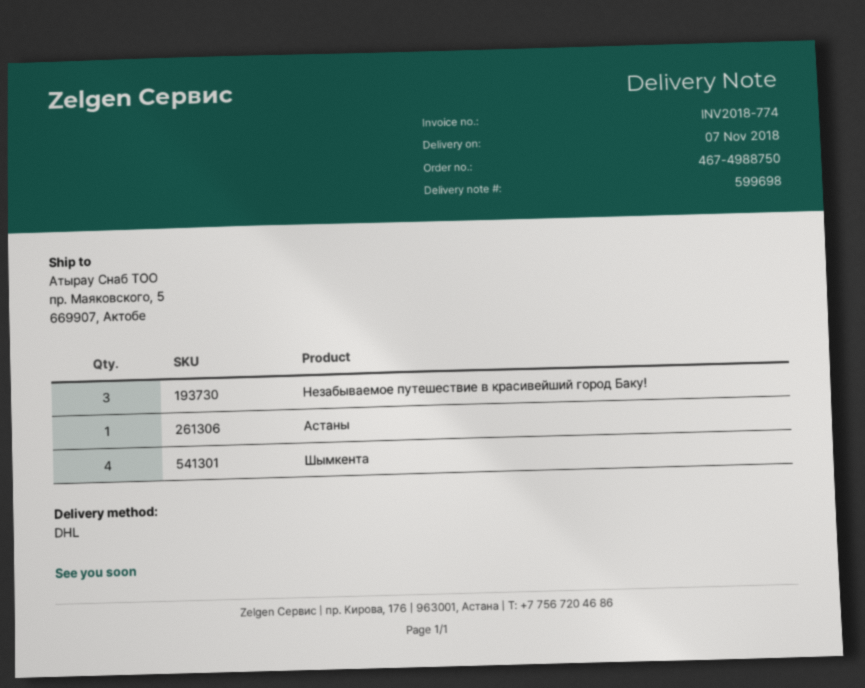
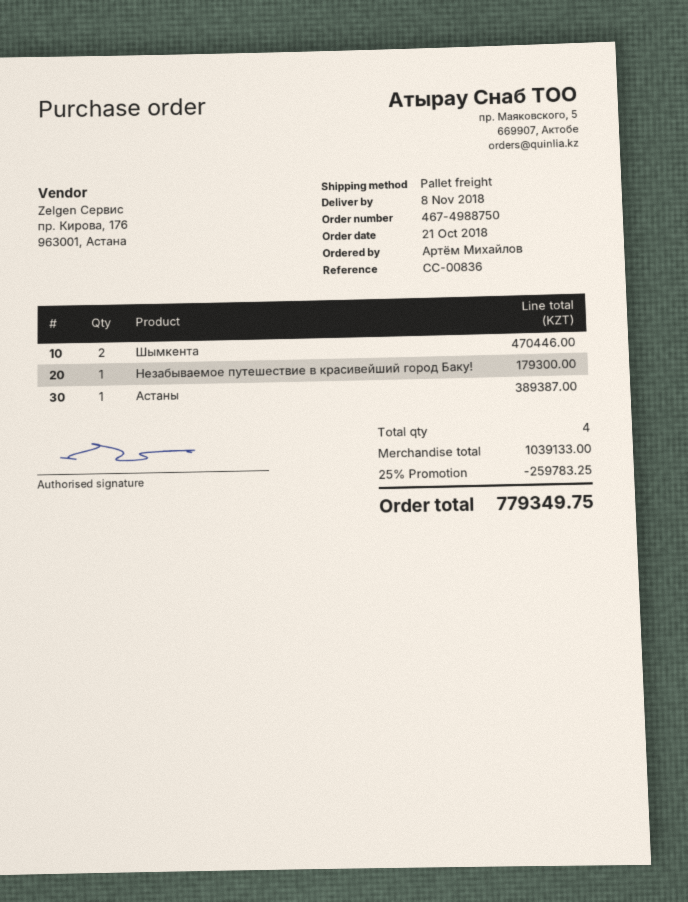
delivery date: 2018-11-07 -> 2018-11-08
shipping method: DHL -> pallet freight
Незабываемое путешествие в красивейший город Баку!: 3 -> 1
Шымкента: 4 -> 2

